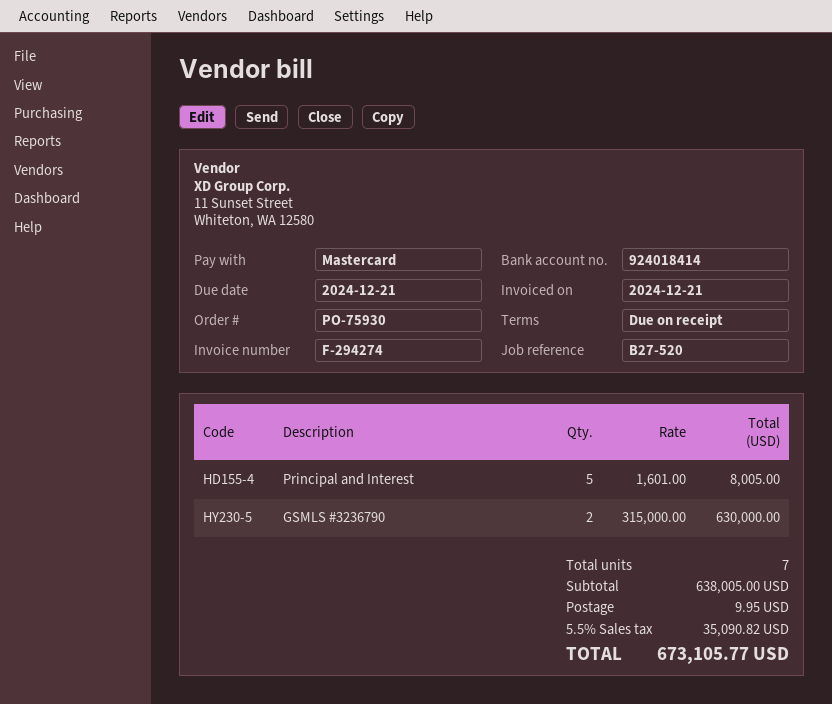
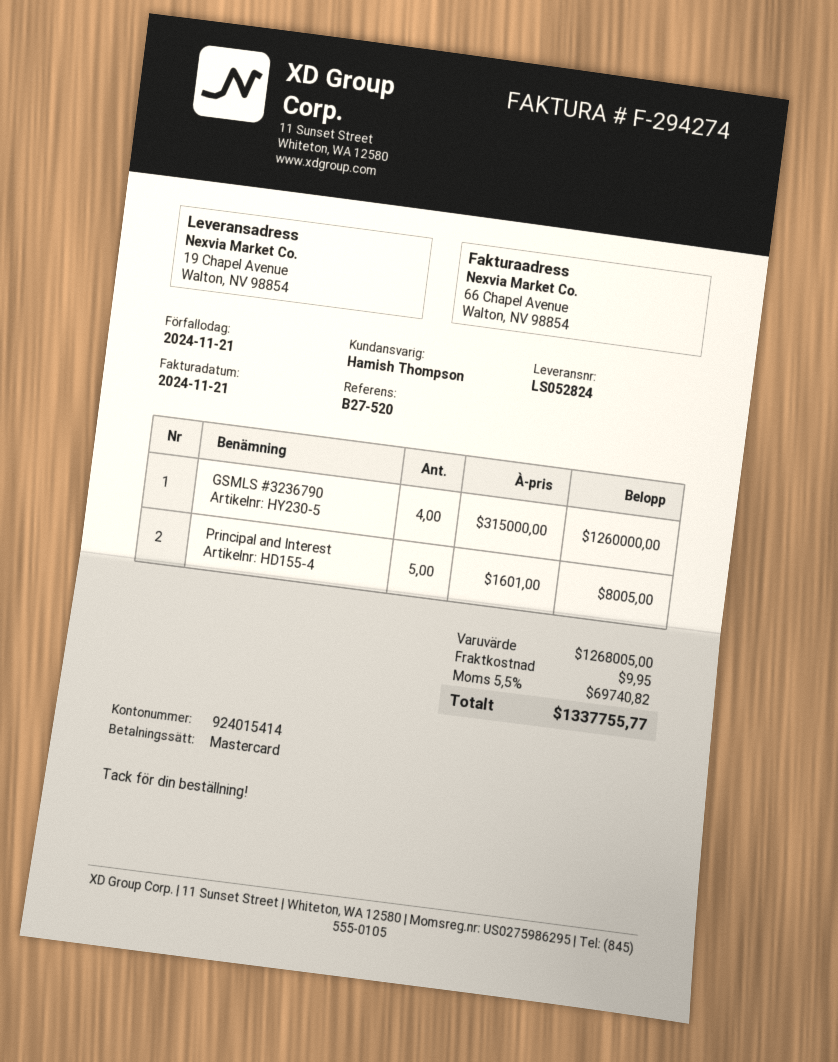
invoice date: 2024-12-21 -> 2024-11-21
due date: 2024-12-21 -> 2024-11-21
bank account: 924018414 -> 924015414
GSMLS #3236790: 2 x 315000.00 = 630000.00 -> 4 x 315000.00 = 1260000.00
subtotal: 638005.00 -> 1268005.00
tax: 5.5% = 35090.82 -> 5.5% = 69740.82
total: 673105.77 -> 1337755.77

